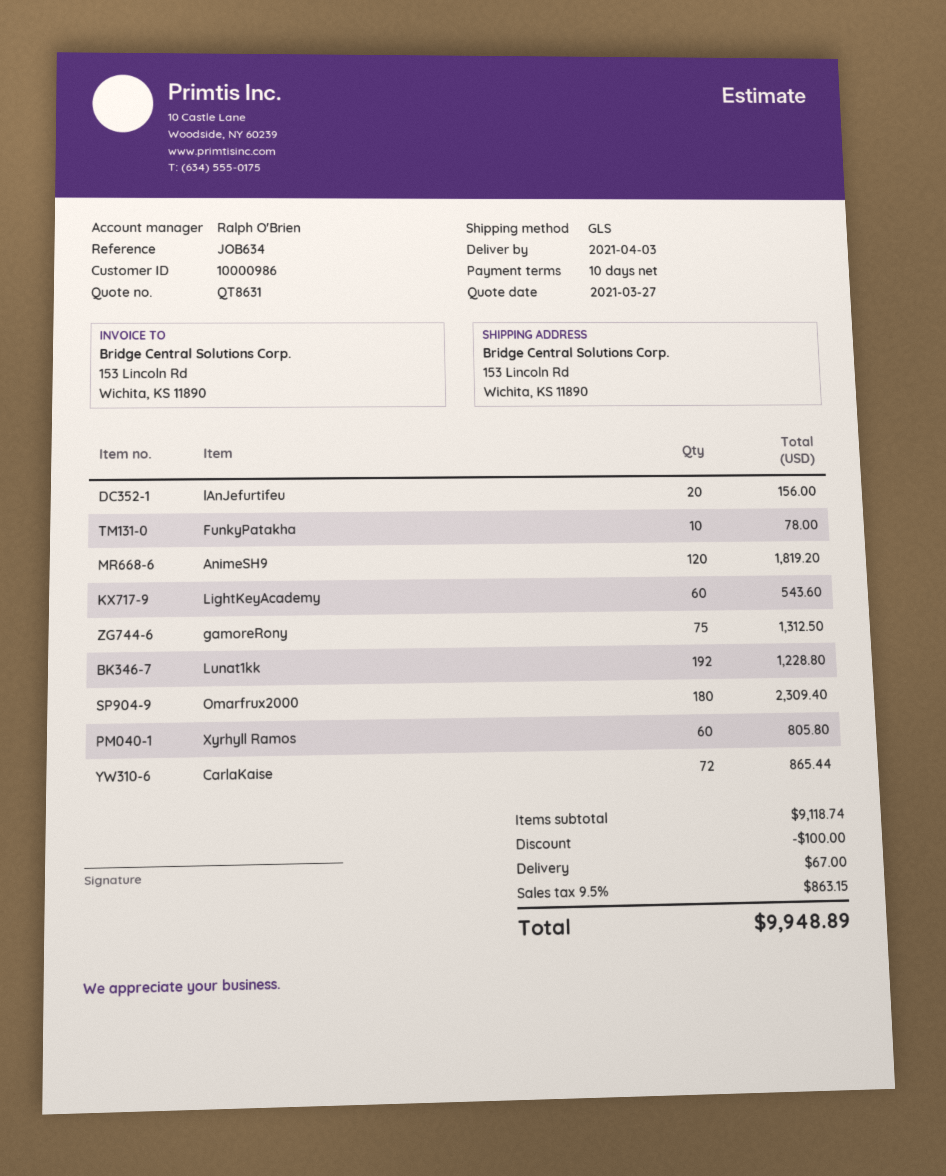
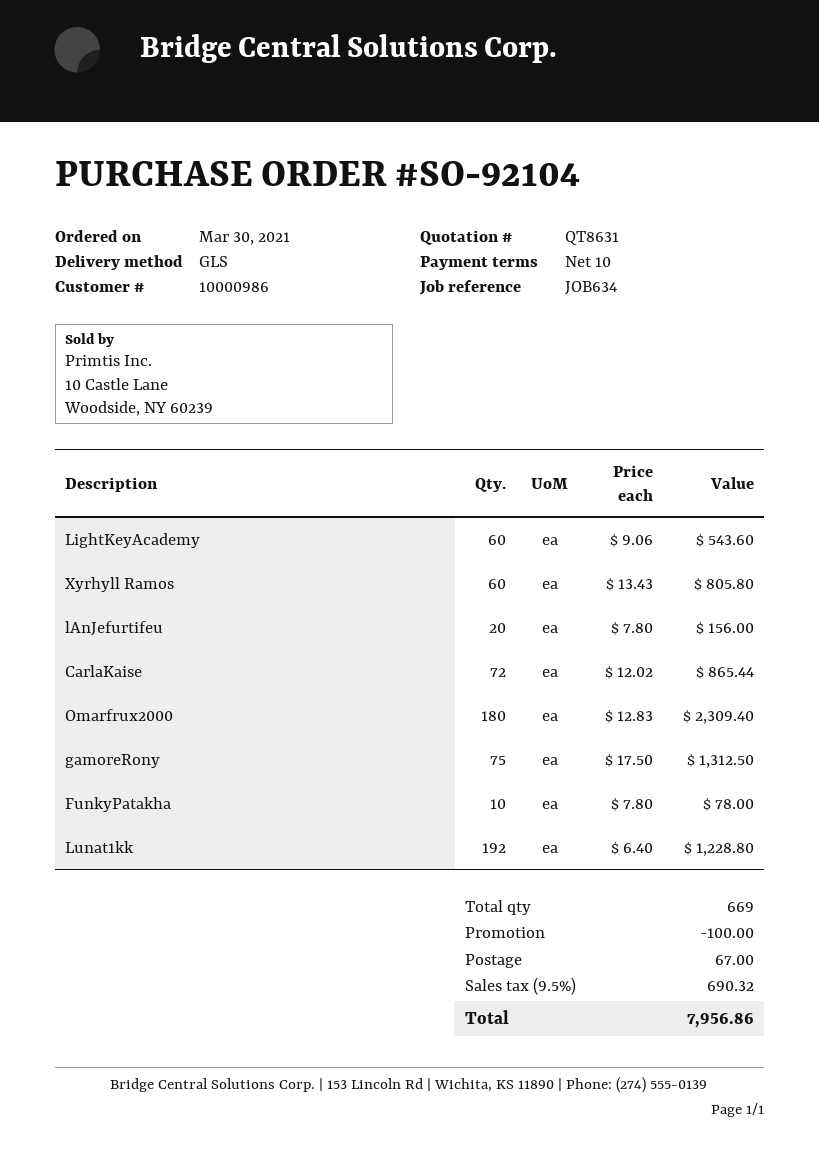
AnimeSH9: 120 for 1819.20 -> none
tax: 9.5% = 863.15 -> 9.5% = 690.32
total: 9948.89 -> 7956.86

